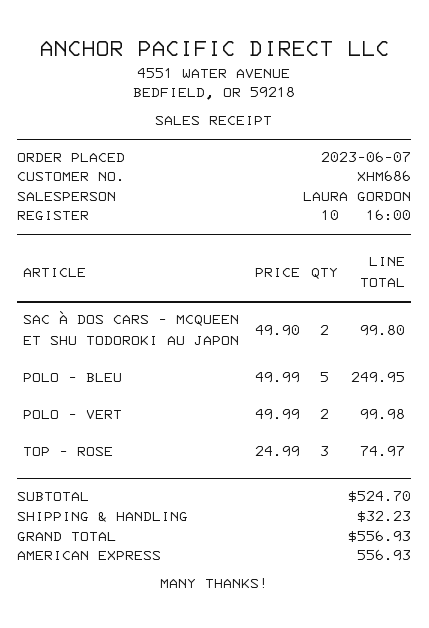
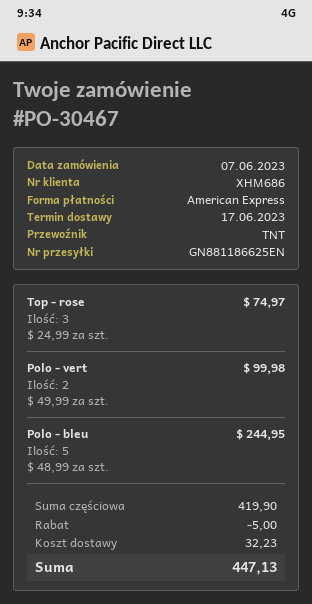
SAC À DOS CARS - MCQUEEN ET SHU TODOROKI AU JAPON: 2 x 49.90 = 99.80 -> none
POLO - BLEU: 5 x 49.99 = 249.95 -> 5 x 48.99 = 244.95
subtotal: 524.70 -> 419.90
discount: none -> 5.00
total: 556.93 -> 447.13

